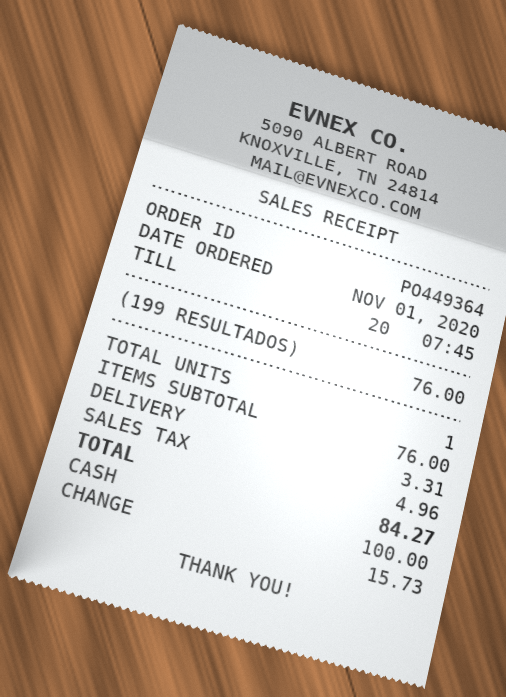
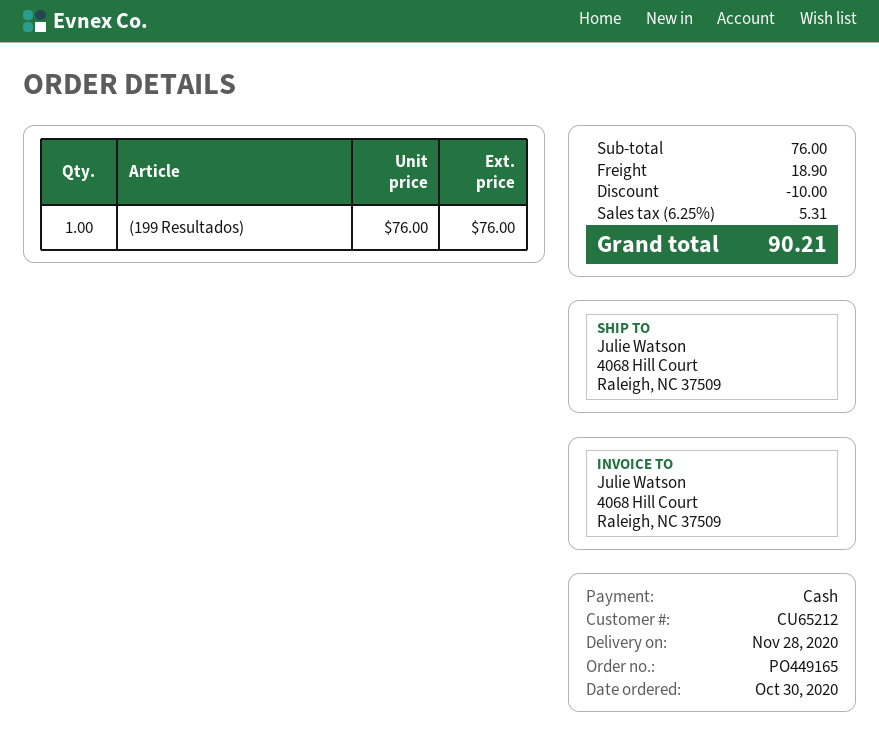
order number: PO449364 -> PO449165
order date: 2020-11-01 -> 2020-10-30
discount: none -> 10.00
shipping: 3.31 -> 18.90
tax: 4.96 -> 5.31
total: 84.27 -> 90.21

